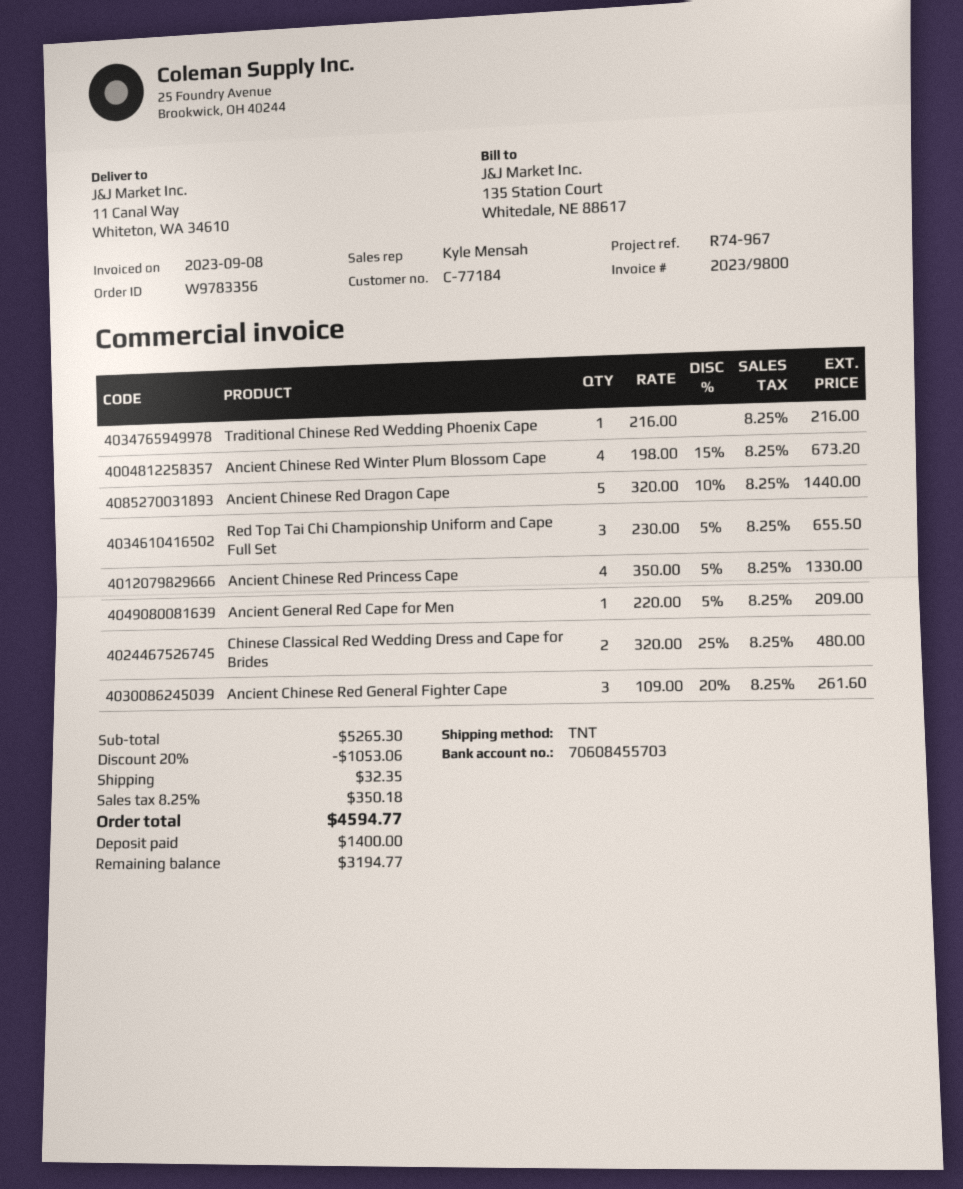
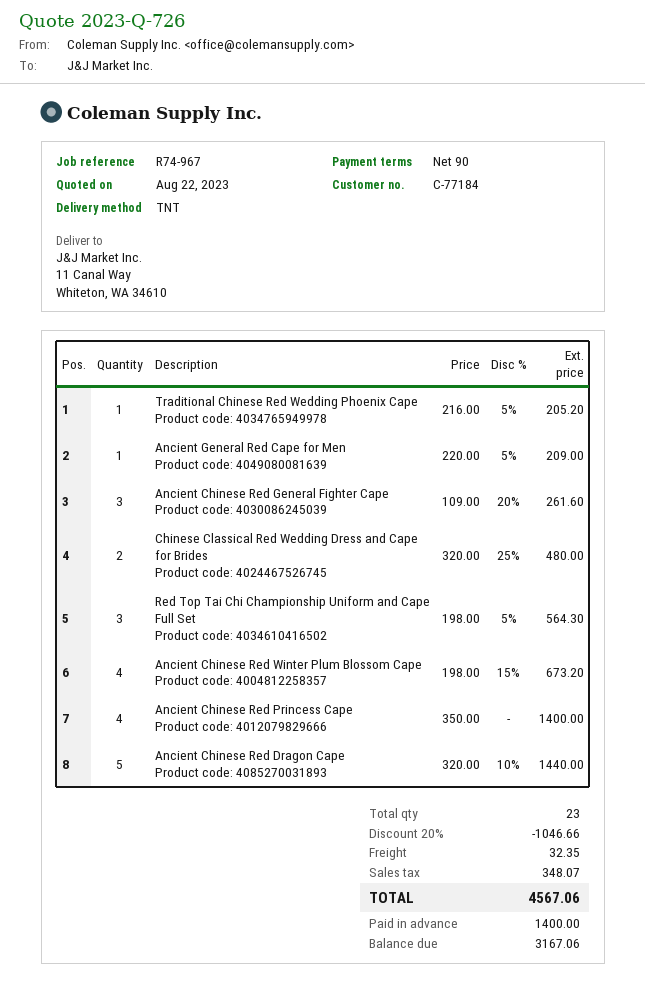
Traditional Chinese Red Wedding Phoenix Cape: 1 x 216.00 = 216.00 -> 1 x 216.00 - 5% = 205.20
Red Top Tai Chi Championship Uniform and Cape Full Set: 3 x 230.00 - 5% = 655.50 -> 3 x 198.00 - 5% = 564.30
Ancient Chinese Red Princess Cape: 4 x 350.00 - 5% = 1330.00 -> 4 x 350.00 = 1400.00
discount: 20% = 1053.06 -> 20% = 1046.66
tax: 350.18 -> 348.07
total: 4594.77 -> 4567.06
balance: 3194.77 -> 3167.06

